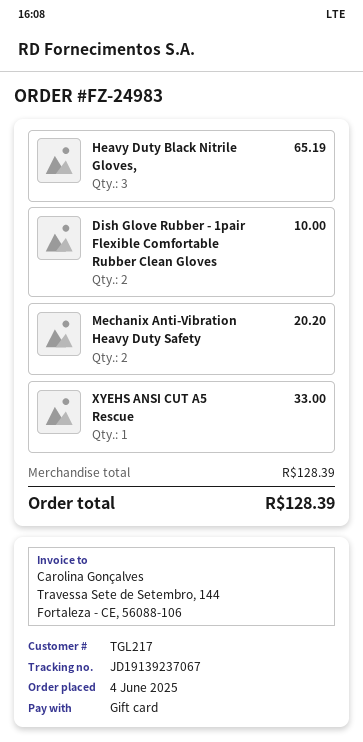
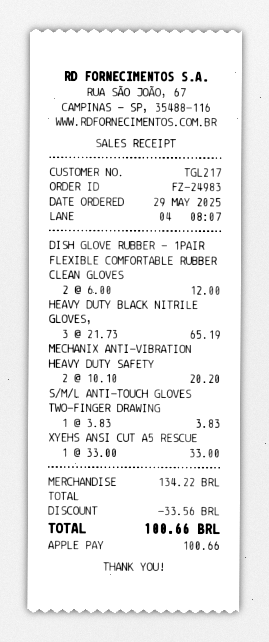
order date: 2025-06-04 -> 2025-05-29
payment method: gift card -> Apple Pay
Dish Glove Rubber - 1pair Flexible Comfortable Rubber Clean Gloves: 2 for 10.00 -> 2 for 12.00
S/M/L ANTI-TOUCH GLOVES TWO-FINGER DRAWING: none -> 1 for 3.83
subtotal: 128.39 -> 134.22
discount: none -> 33.56
total: 128.39 -> 100.66

